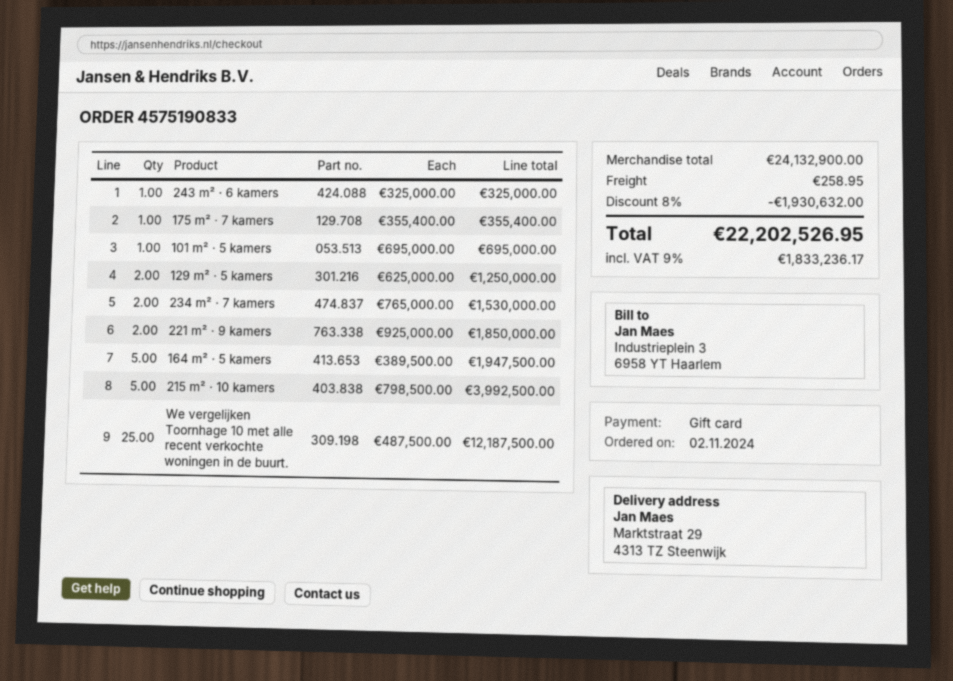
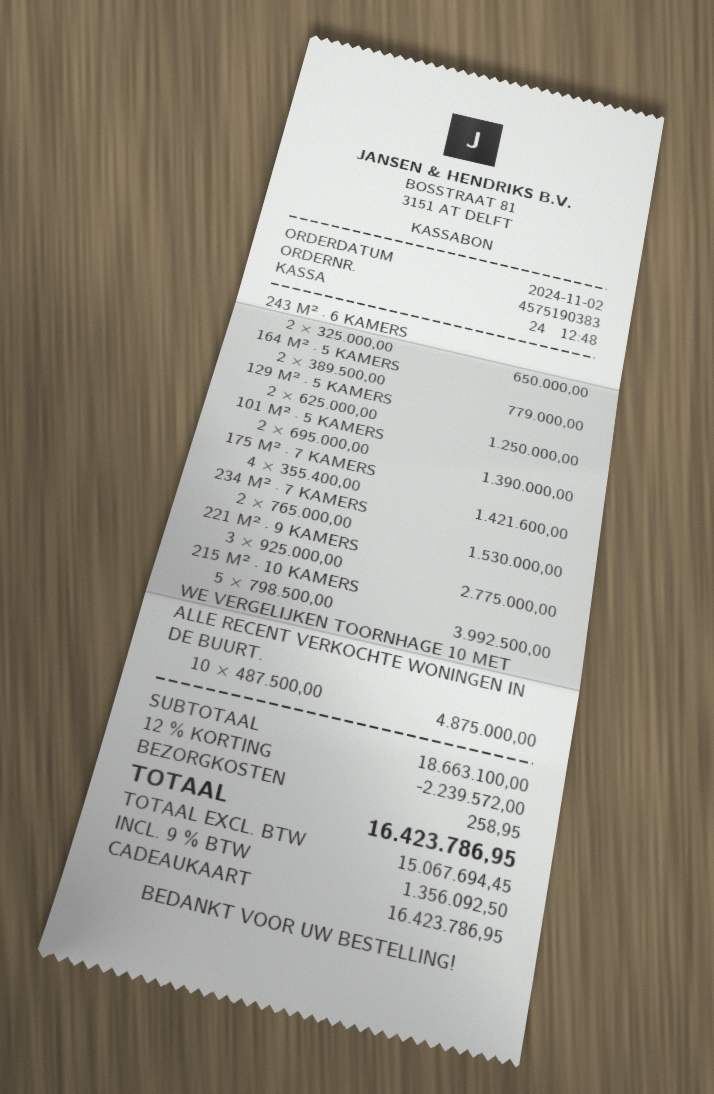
order number: 4575190833 -> 4575190383
243 m² · 6 kamers: 1 x 325000.00 = 325000.00 -> 2 x 325000.00 = 650000.00
175 m² · 7 kamers: 1 x 355400.00 = 355400.00 -> 4 x 355400.00 = 1421600.00
101 m² · 5 kamers: 1 x 695000.00 = 695000.00 -> 2 x 695000.00 = 1390000.00
221 m² · 9 kamers: 2 x 925000.00 = 1850000.00 -> 3 x 925000.00 = 2775000.00
164 m² · 5 kamers: 5 x 389500.00 = 1947500.00 -> 2 x 389500.00 = 779000.00
We vergelijken Toornhage 10 met alle recent verkochte woningen in de buurt.: 25 x 487500.00 = 12187500.00 -> 10 x 487500.00 = 4875000.00
subtotal: 24132900.00 -> 18663100.00
discount: 8% = 1930632.00 -> 12% = 2239572.00
tax: 9% = 1833236.17 -> 9% = 1356092.50
total: 22202526.95 -> 16423786.95

